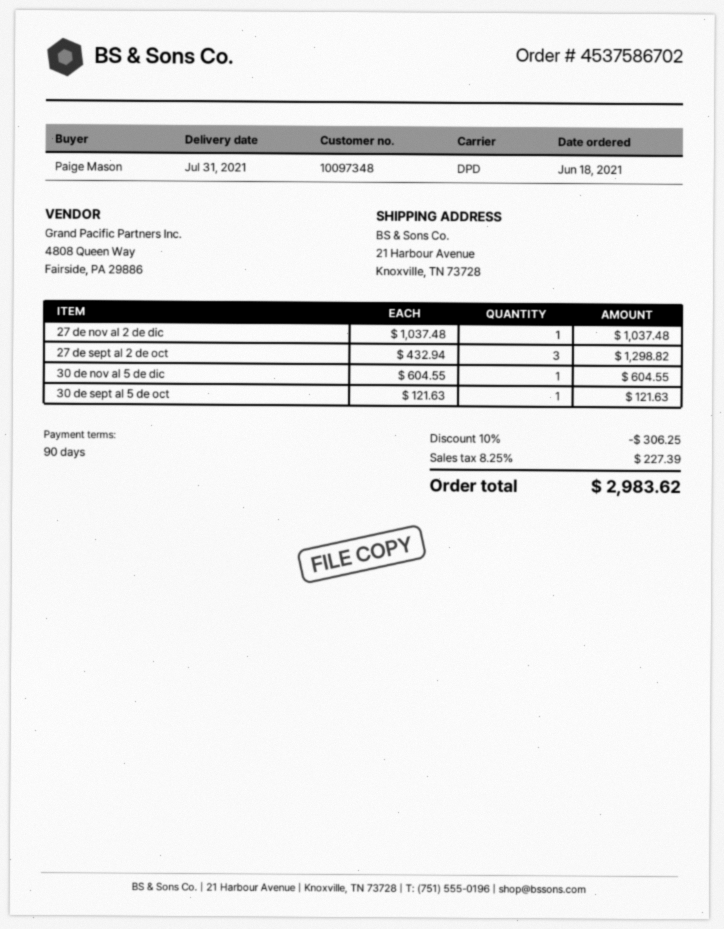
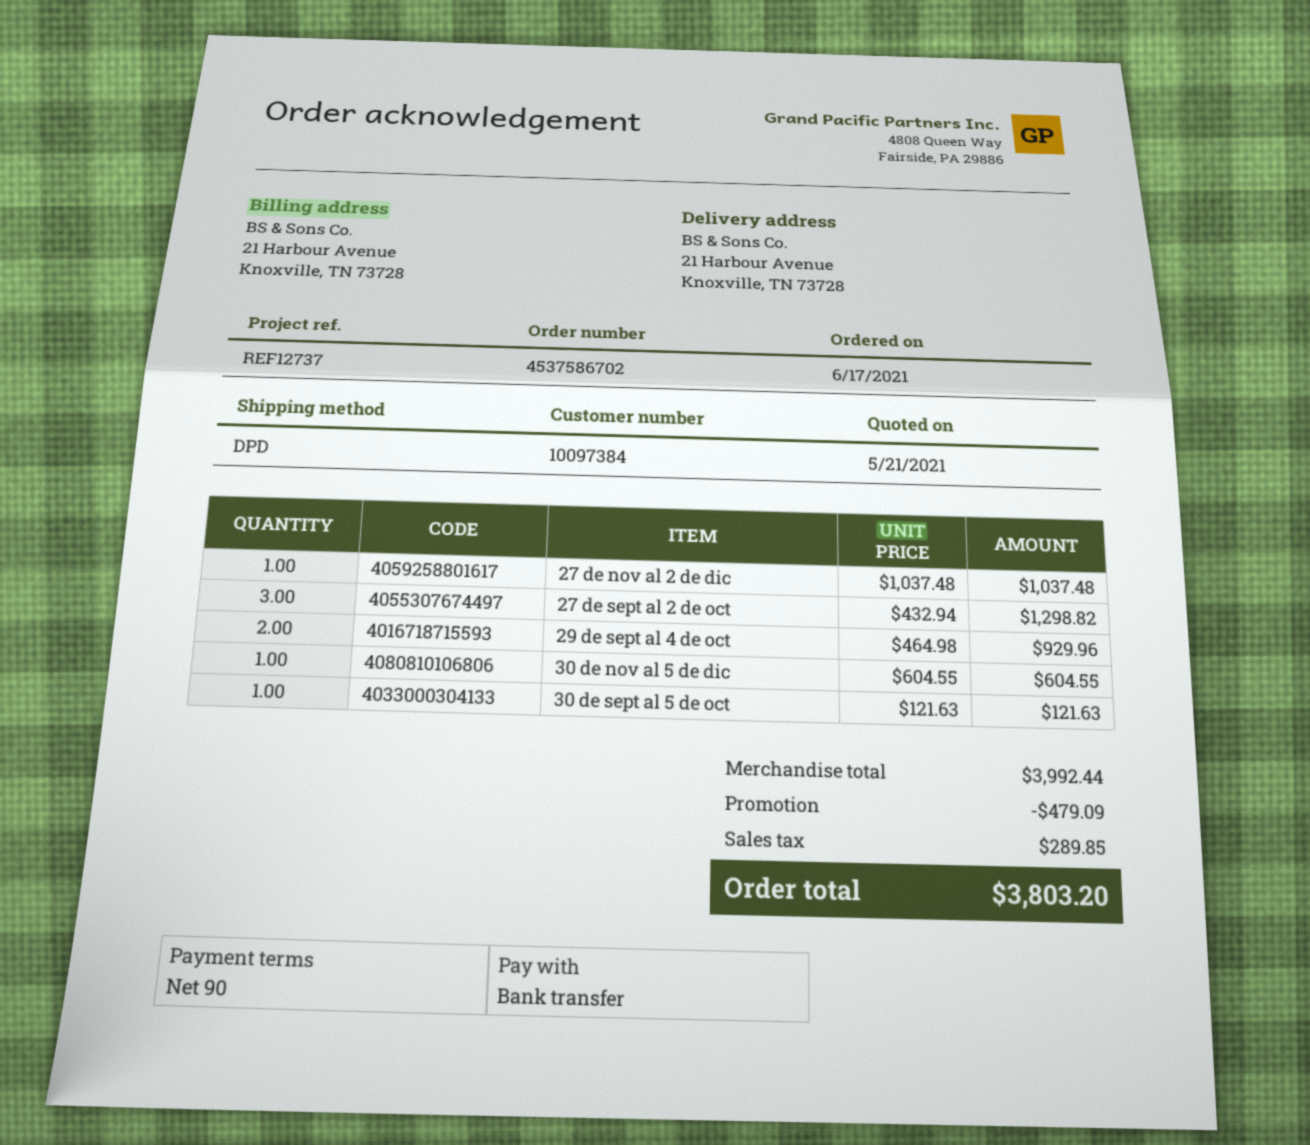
order date: 2021-06-18 -> 2021-06-17
customer number: 10097348 -> 10097384
29 de sept al 4 de oct: none -> 2 x 464.98 = 929.96
discount: 306.25 -> 479.09
tax: 227.39 -> 289.85
total: 2983.62 -> 3803.20

